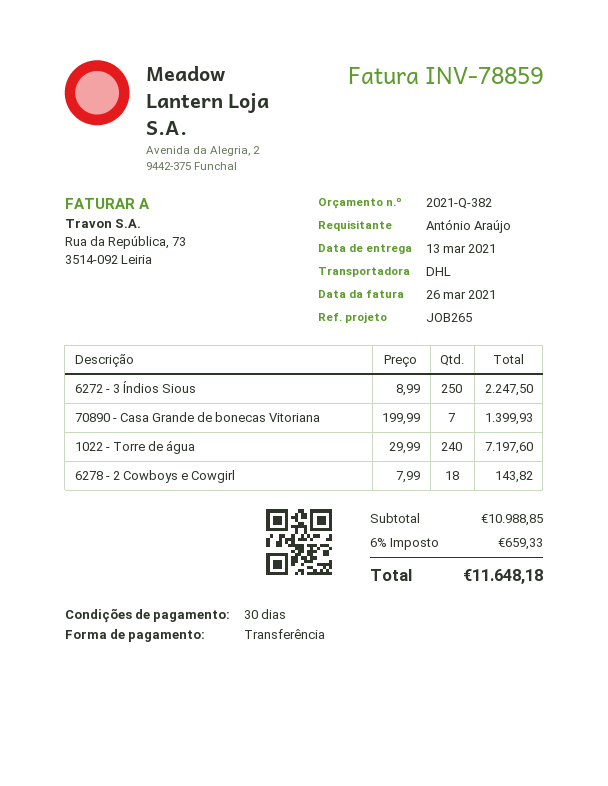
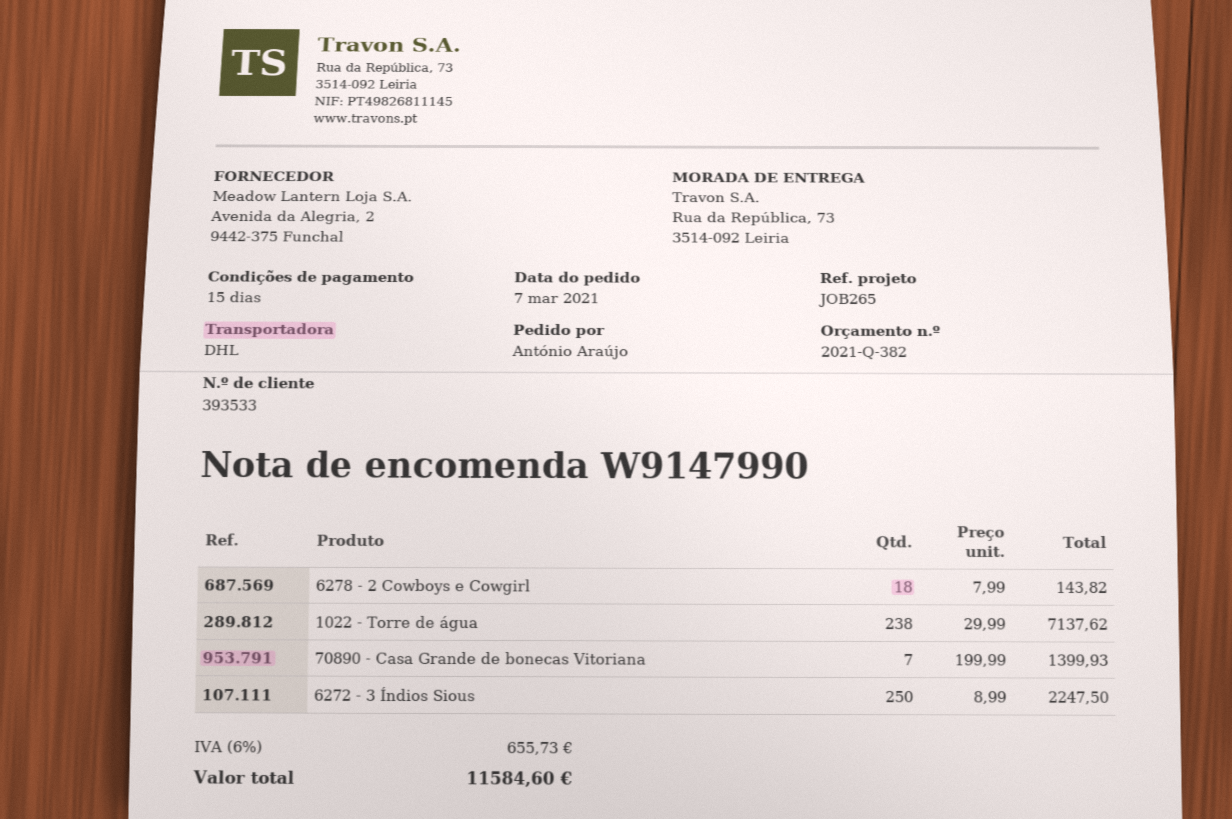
payment terms: 30 days -> 15 days
1022 - Torre de água: 240 x 29.99 = 7197.60 -> 238 x 29.99 = 7137.62
tax: 6% = 659.33 -> 6% = 655.73
total: 11648.18 -> 11584.60

